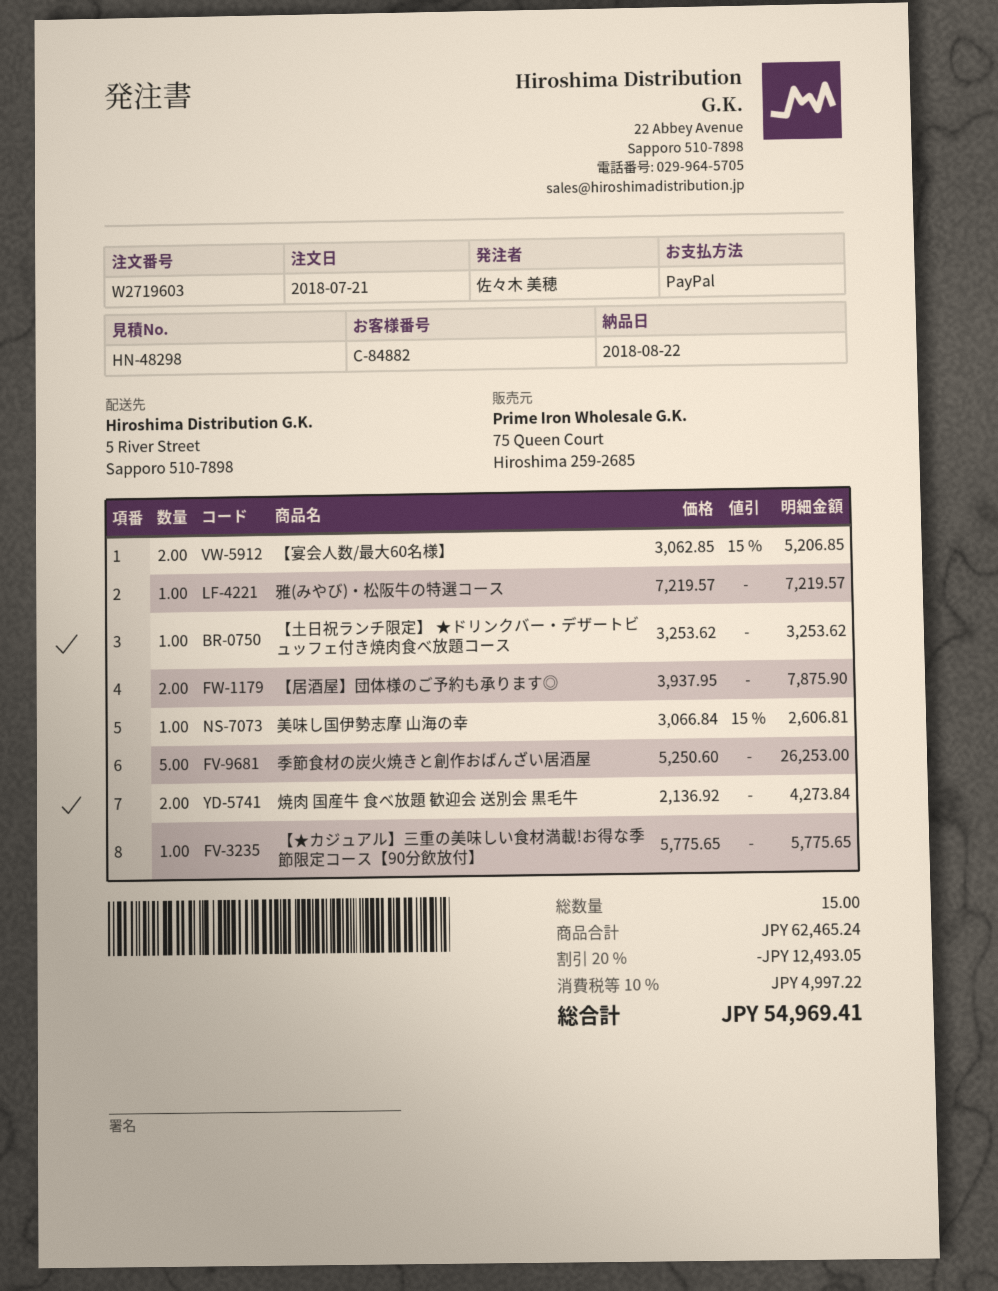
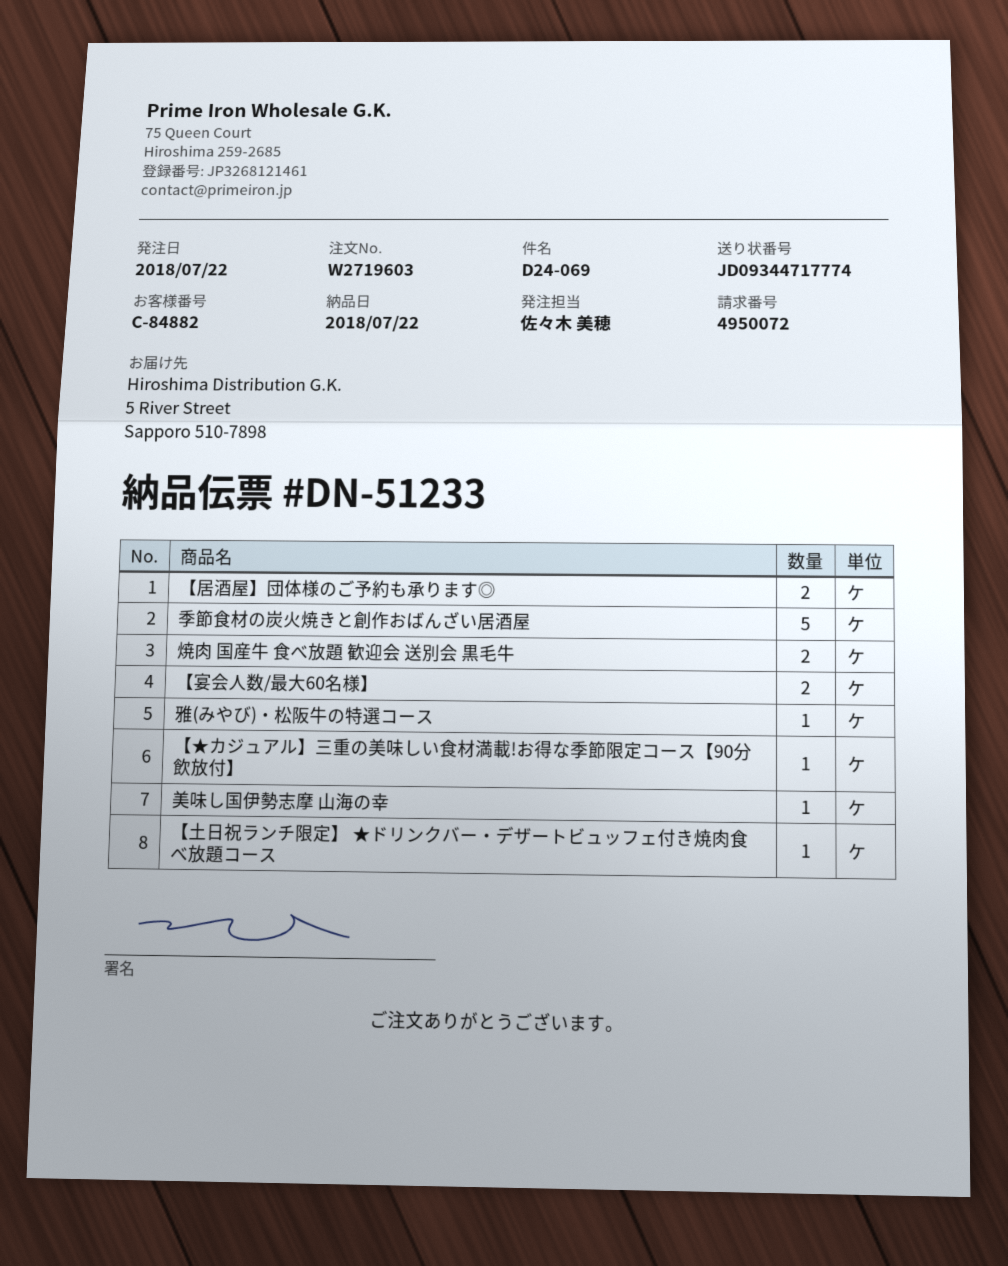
order date: 2018-07-21 -> 2018-07-22
delivery date: 2018-08-22 -> 2018-07-22

